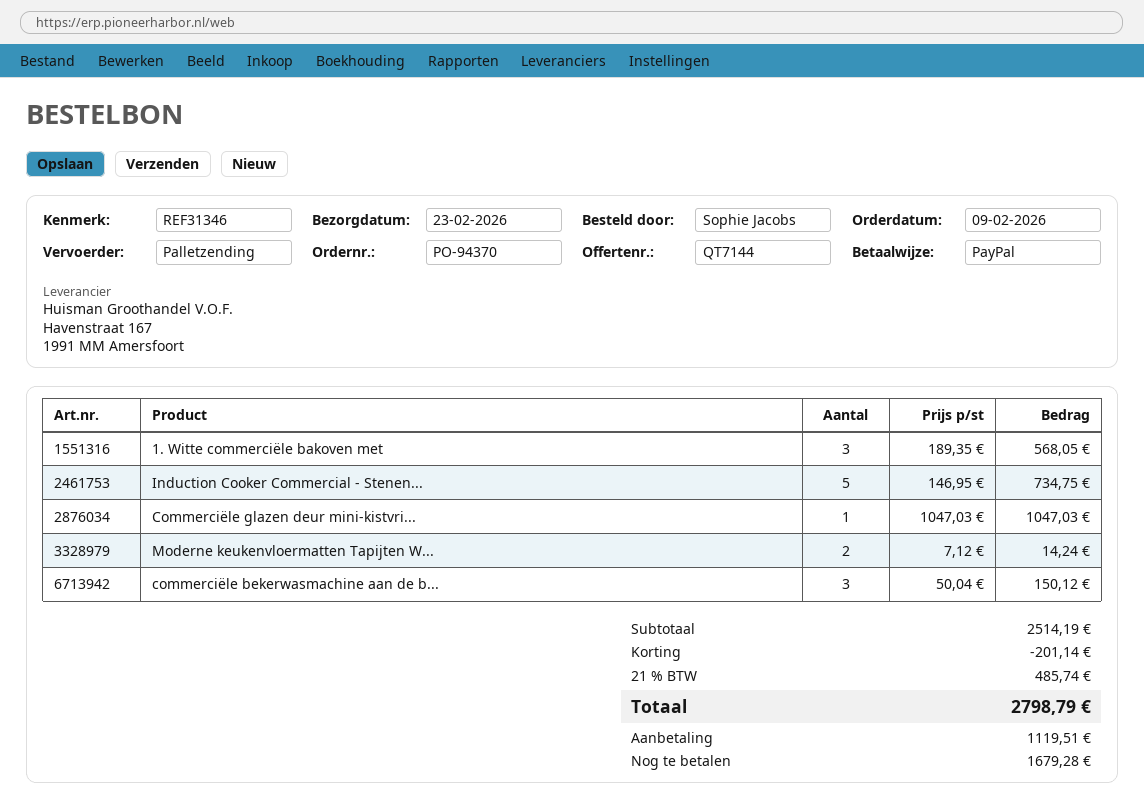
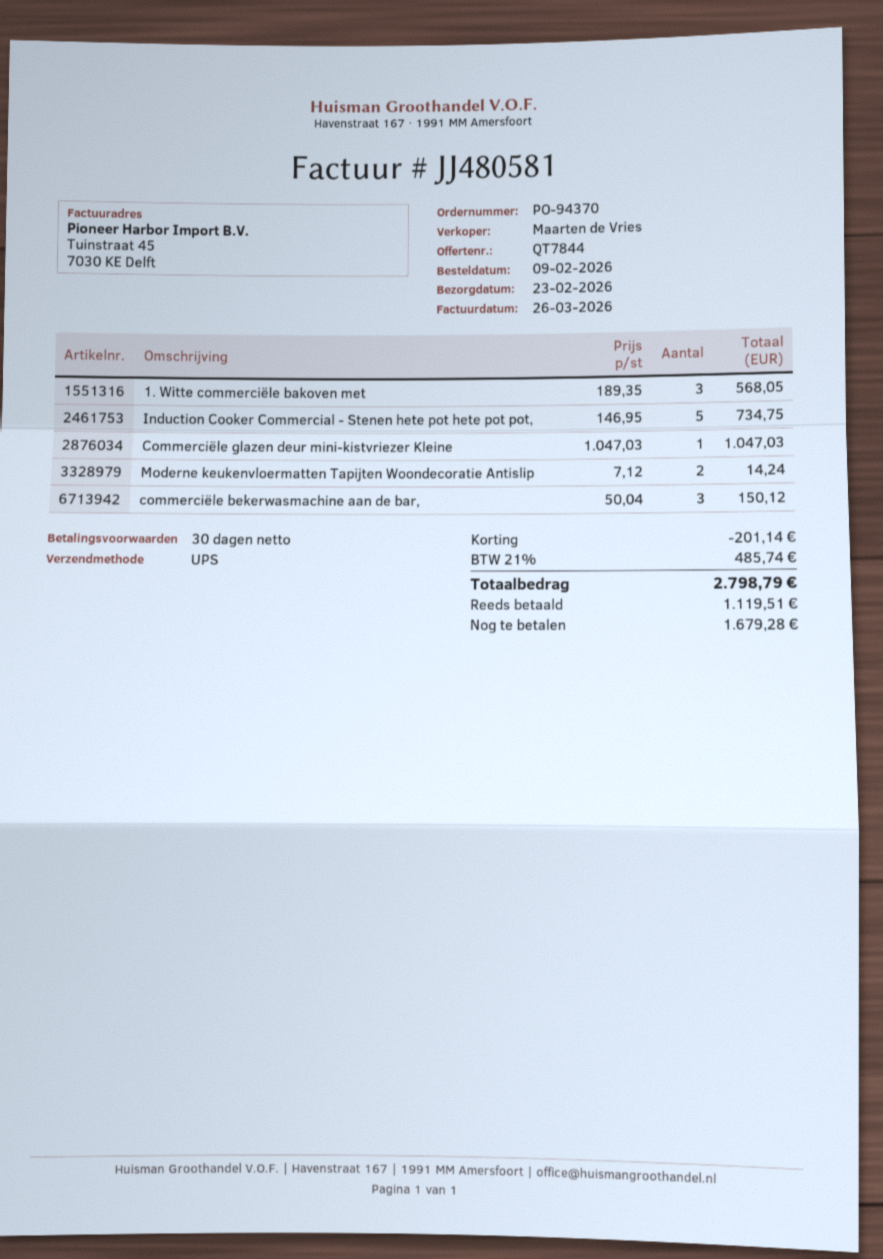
quote number: QT7144 -> QT7844
shipping method: pallet freight -> UPS

